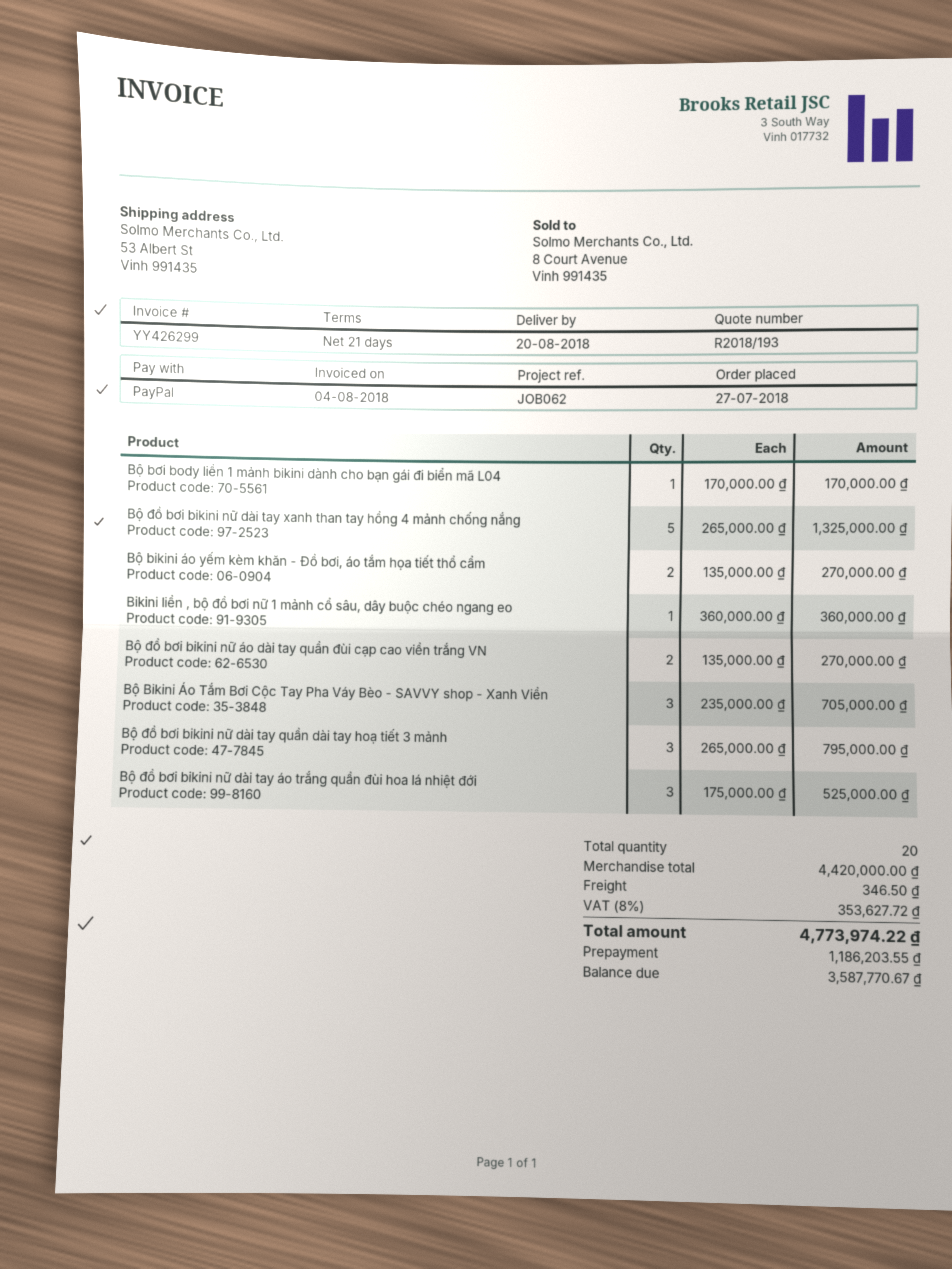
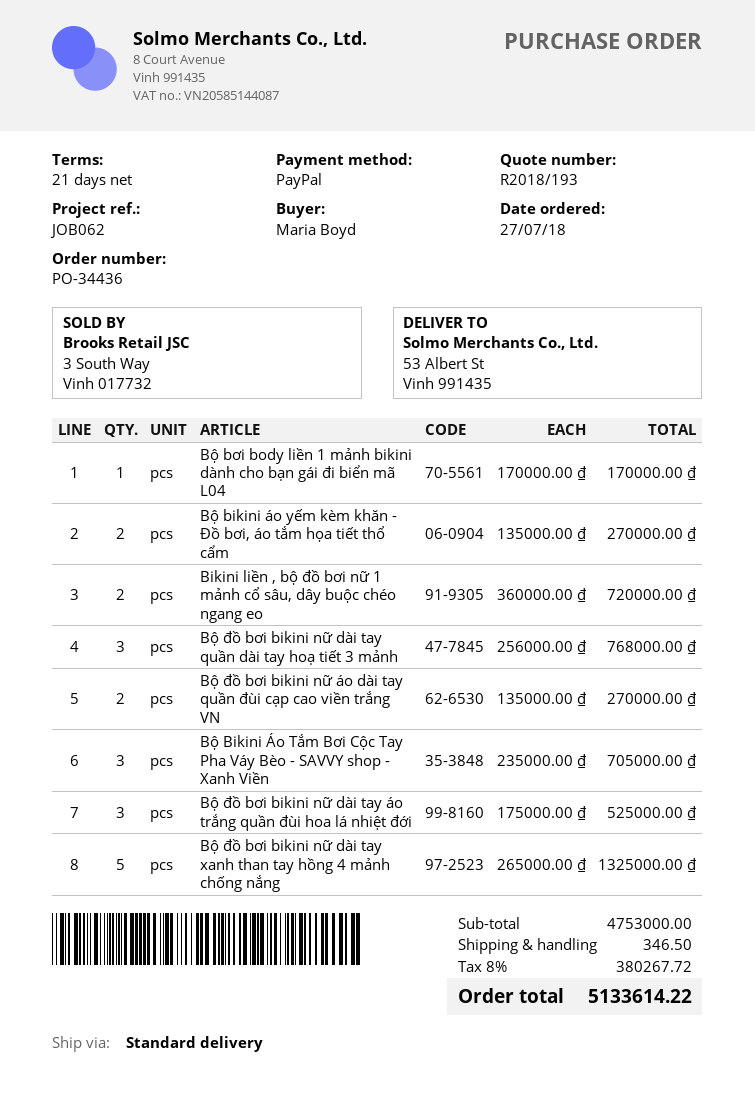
Bikini liền , bộ đồ bơi nữ 1 mảnh cổ sâu, dây buộc chéo ngang eo: 1 x 360000.00 = 360000.00 -> 2 x 360000.00 = 720000.00
Bộ đồ bơi bikini nữ dài tay quần dài tay hoạ tiết 3 mảnh: 3 x 265000.00 = 795000.00 -> 3 x 256000.00 = 768000.00
subtotal: 4420000.00 -> 4753000.00
tax: 8% = 353627.72 -> 8% = 380267.72
total: 4773974.22 -> 5133614.22

